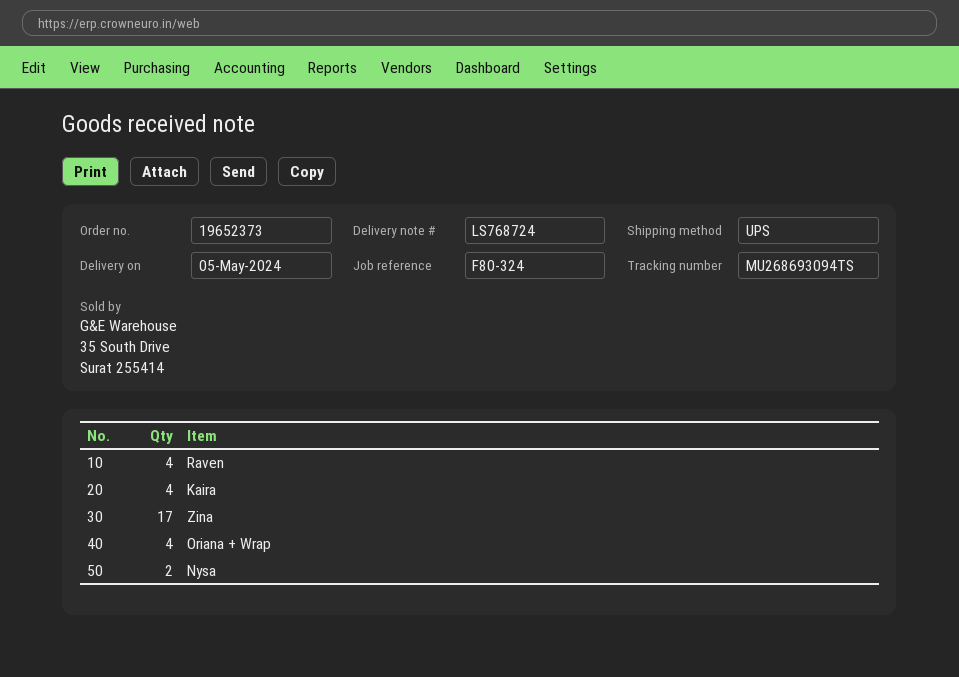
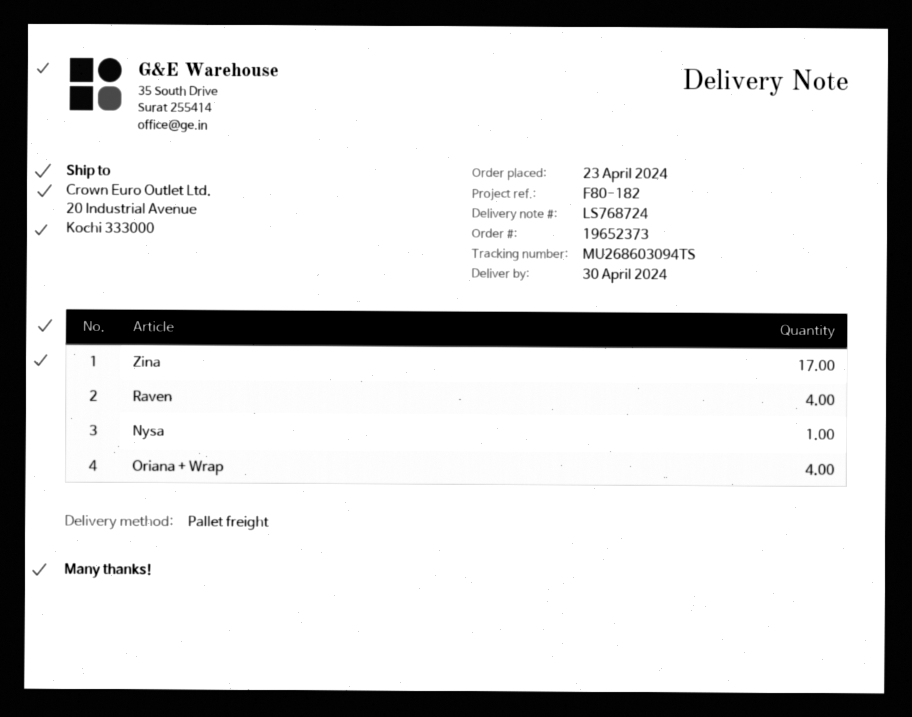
delivery date: 2024-05-05 -> 2024-04-30
reference: F80-324 -> F80-182
shipping method: UPS -> pallet freight
tracking number: MU268693094TS -> MU268603094TS
Kaira: 4 -> none
Nysa: 2 -> 1

